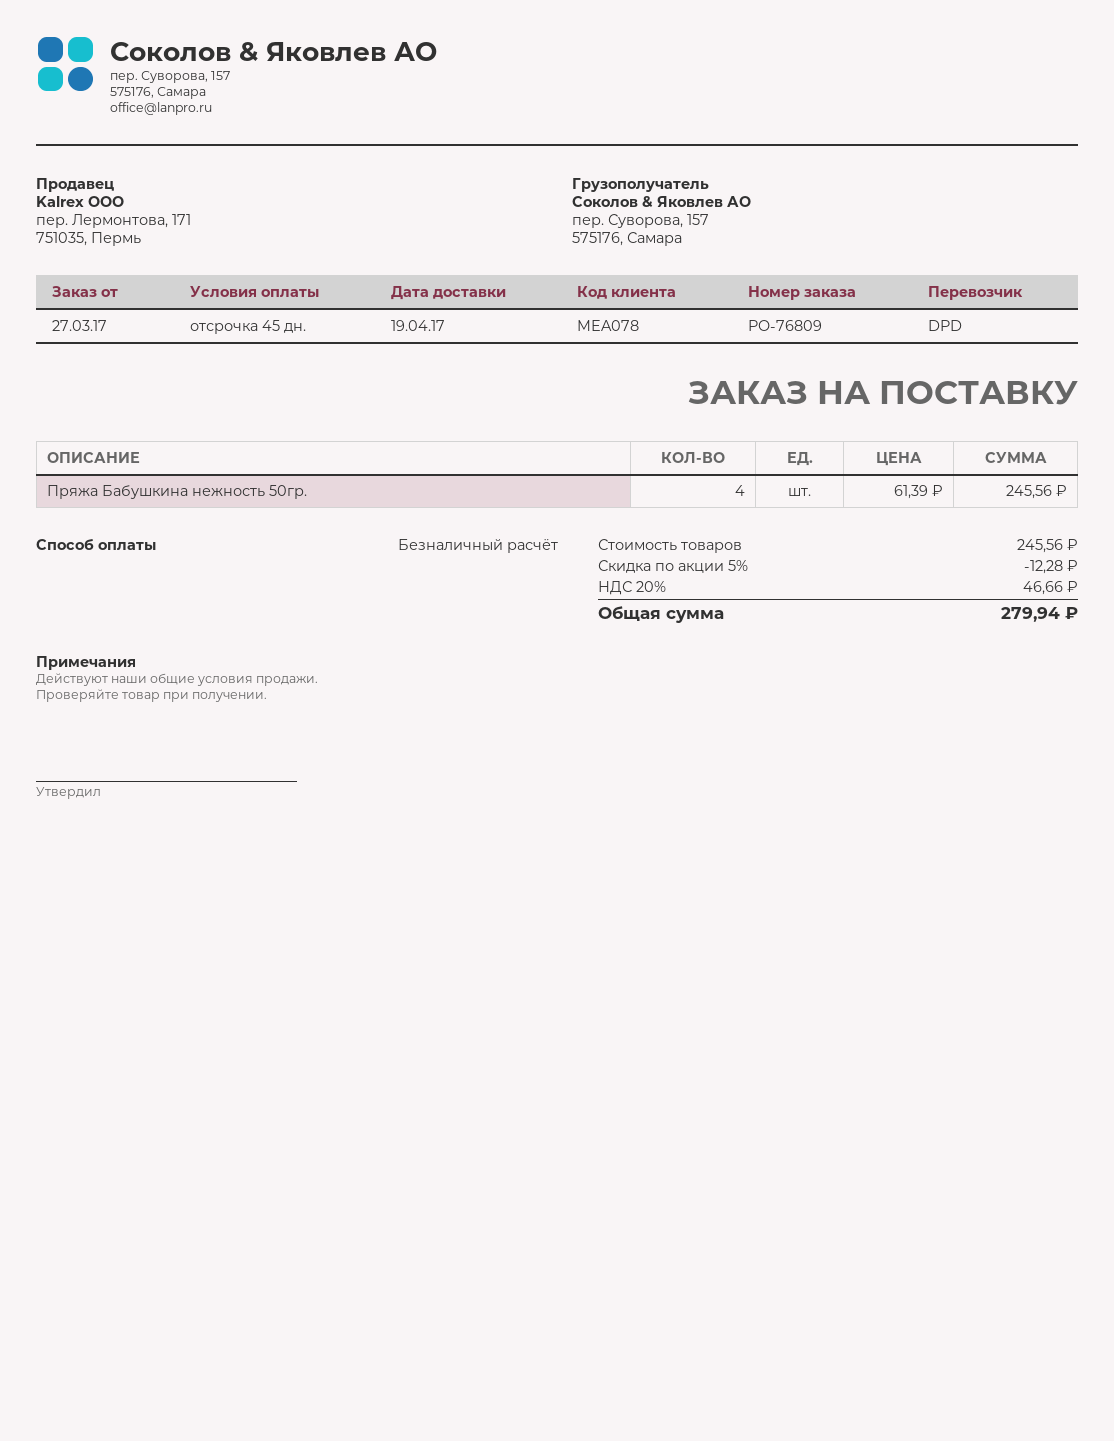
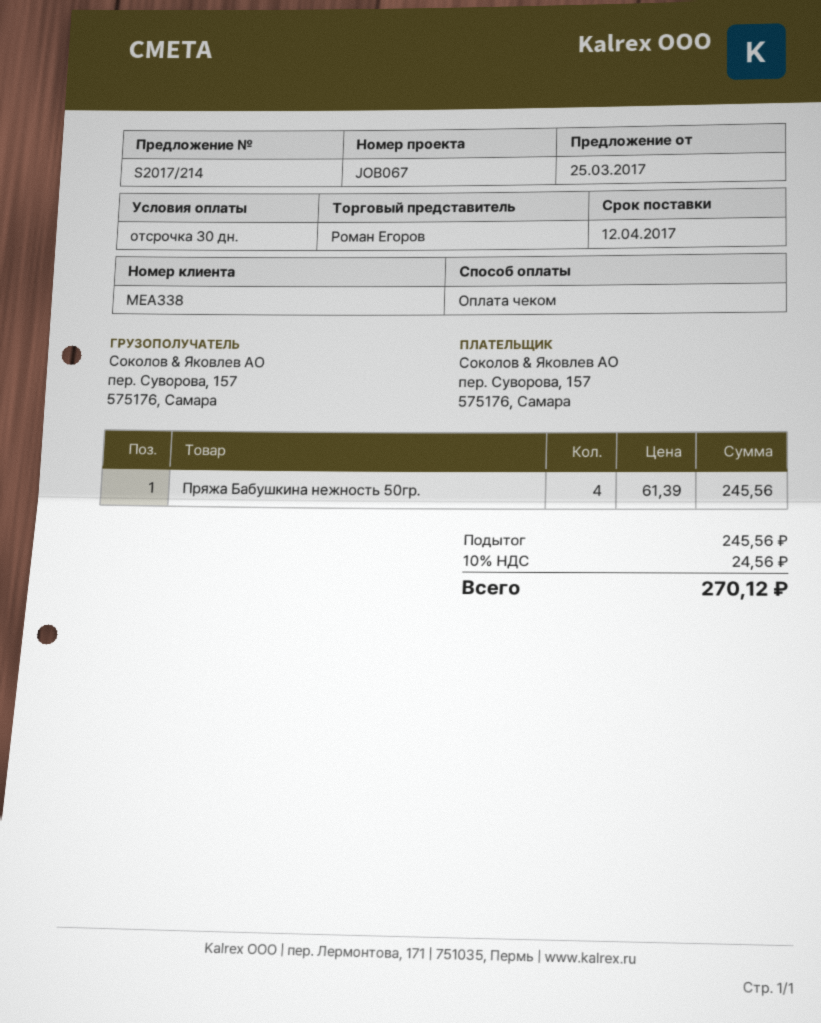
delivery date: 2017-04-19 -> 2017-04-12
payment terms: 45 days -> 30 days
customer number: MEA078 -> MEA338
payment method: bank transfer -> cheque
discount: 5% = 12.28 -> none
tax: 20% = 46.66 -> 10% = 24.56
total: 279.94 -> 270.12

